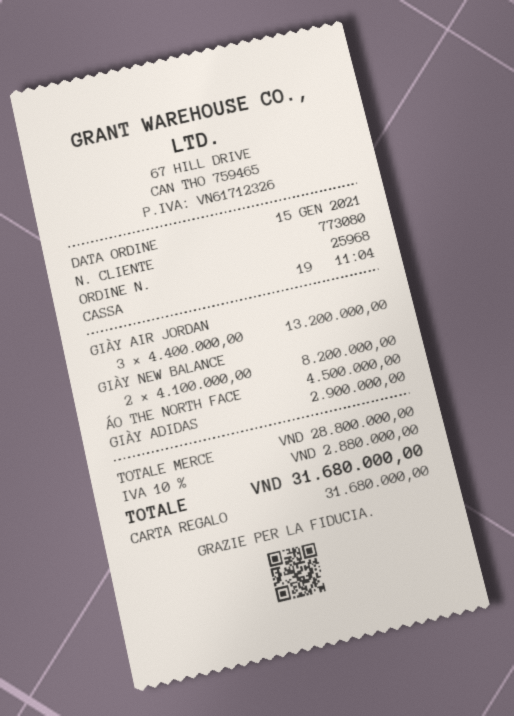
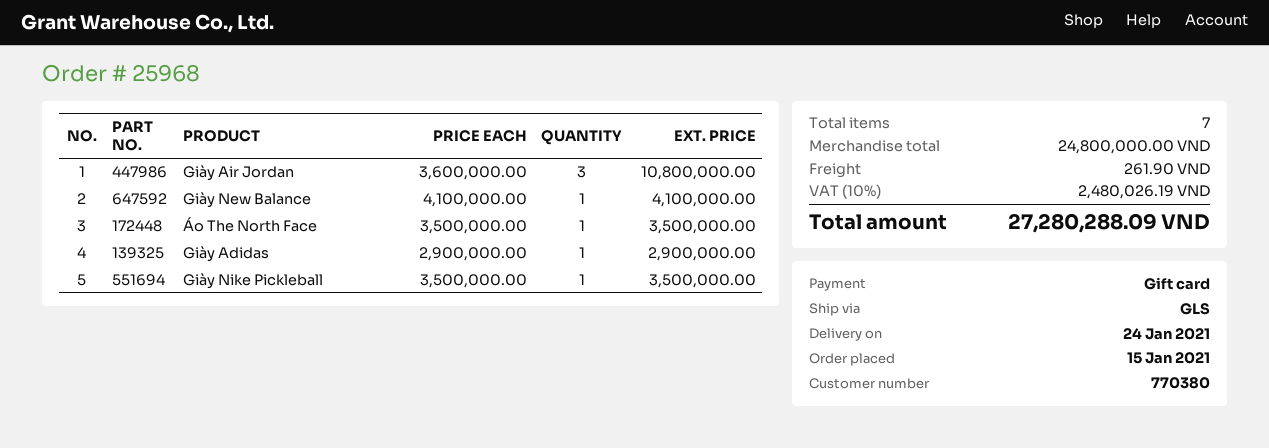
customer number: 773080 -> 770380
GIÀY AIR JORDAN: 3 x 4400000.00 = 13200000.00 -> 3 x 3600000.00 = 10800000.00
GIÀY NEW BALANCE: 2 x 4100000.00 = 8200000.00 -> 1 x 4100000.00 = 4100000.00
ÁO THE NORTH FACE: 1 x 4500000.00 = 4500000.00 -> 1 x 3500000.00 = 3500000.00
Giày Nike Pickleball: none -> 1 x 3500000.00 = 3500000.00
subtotal: 28800000.00 -> 24800000.00
shipping: none -> 261.90
tax: 10% = 2880000.00 -> 10% = 2480026.19
total: 31680000.00 -> 27280288.09

